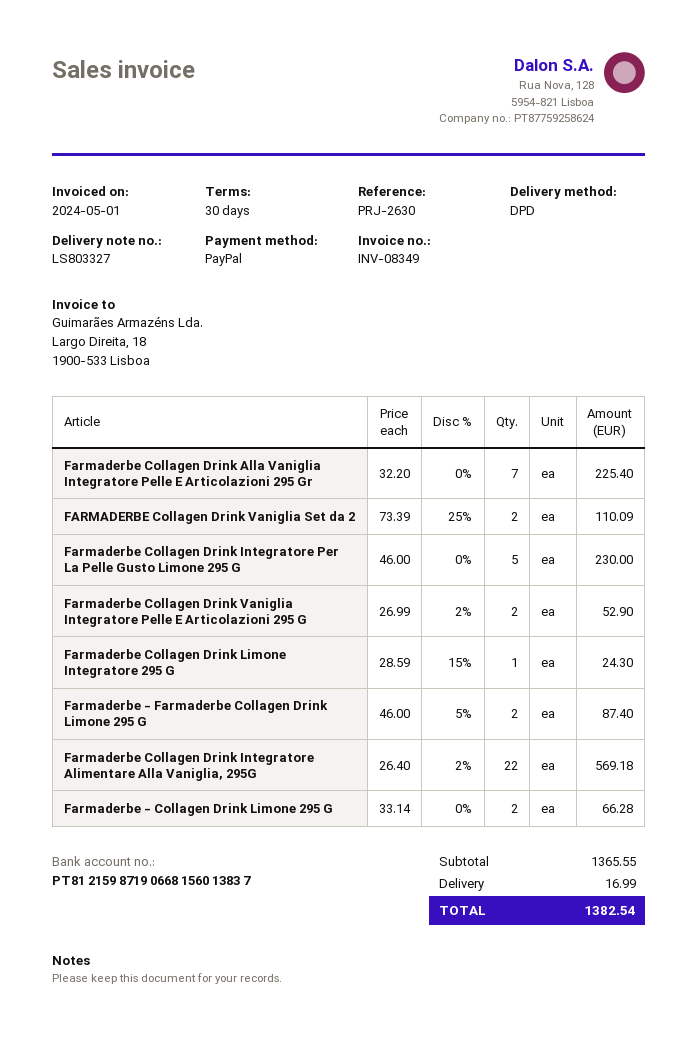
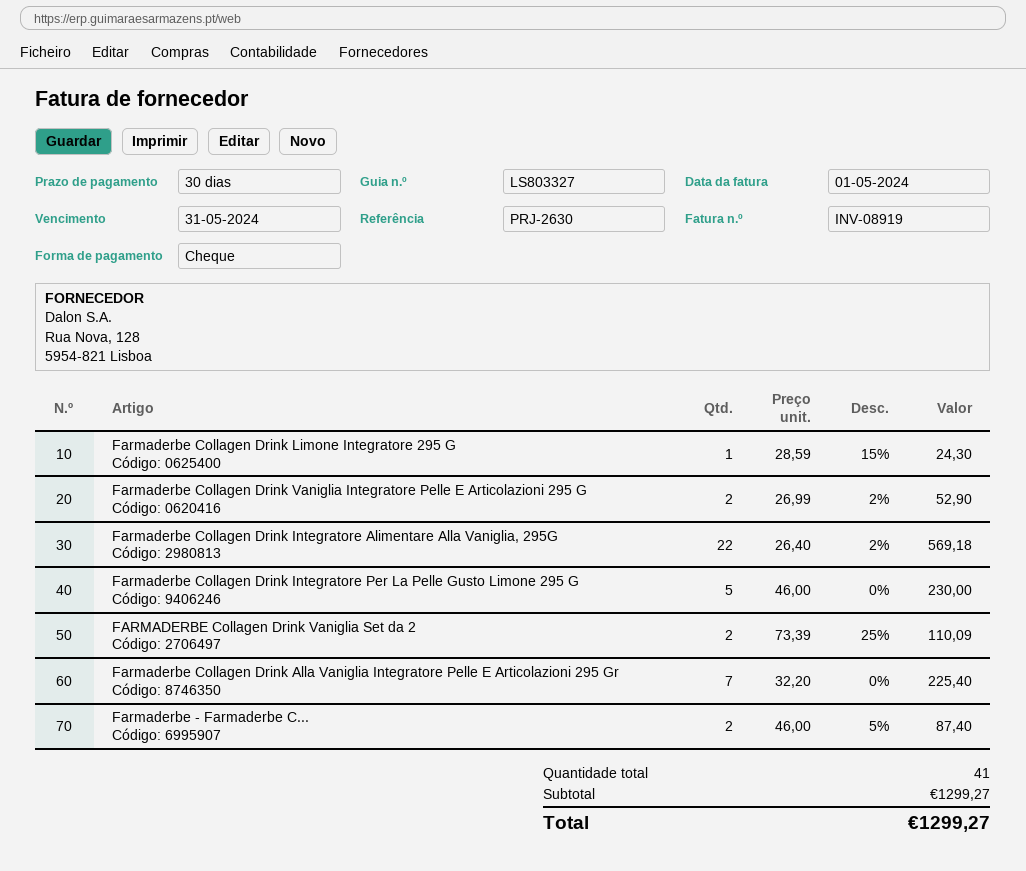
invoice number: INV-08349 -> INV-08919
payment method: PayPal -> cheque
Farmaderbe - Collagen Drink Limone 295 G: 2 x 33.14 = 66.28 -> none
subtotal: 1365.55 -> 1299.27
shipping: 16.99 -> none
total: 1382.54 -> 1299.27

